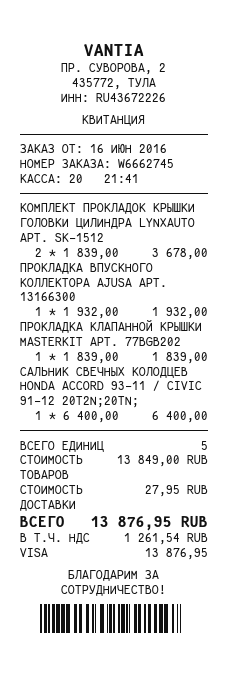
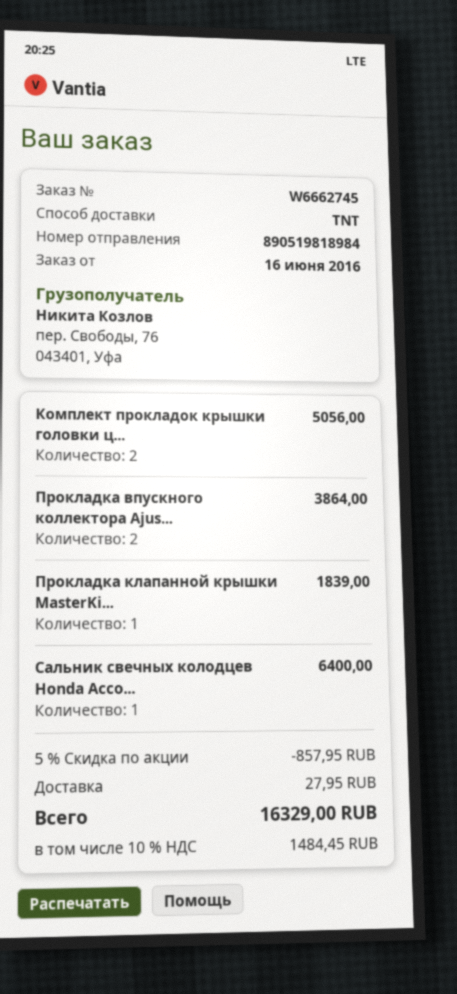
КОМПЛЕКТ ПРОКЛАДОК КРЫШКИ ГОЛОВКИ ЦИЛИНДРА LYNXAUTO АРТ. SK-1512: 2 for 3678.00 -> 2 for 5056.00
ПРОКЛАДКА ВПУСКНОГО КОЛЛЕКТОРА AJUSA АРТ. 13166300: 1 for 1932.00 -> 2 for 3864.00
discount: none -> 5% = 857.95
tax: 1261.54 -> 1484.45
total: 13876.95 -> 16329.00

